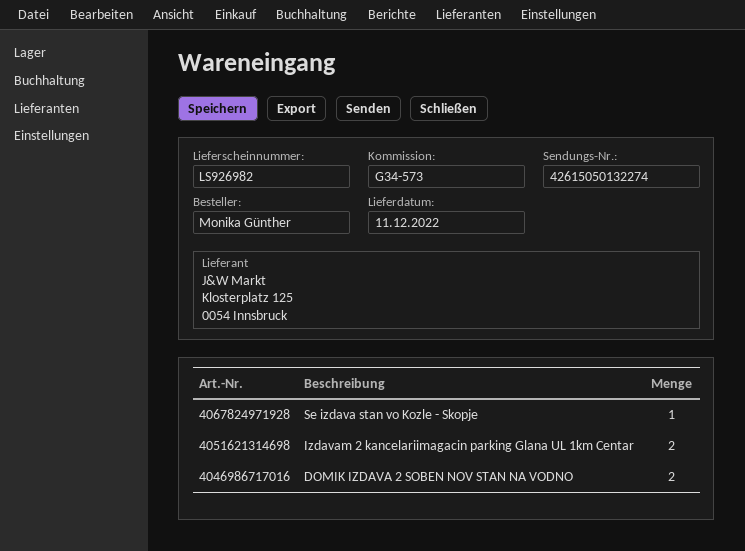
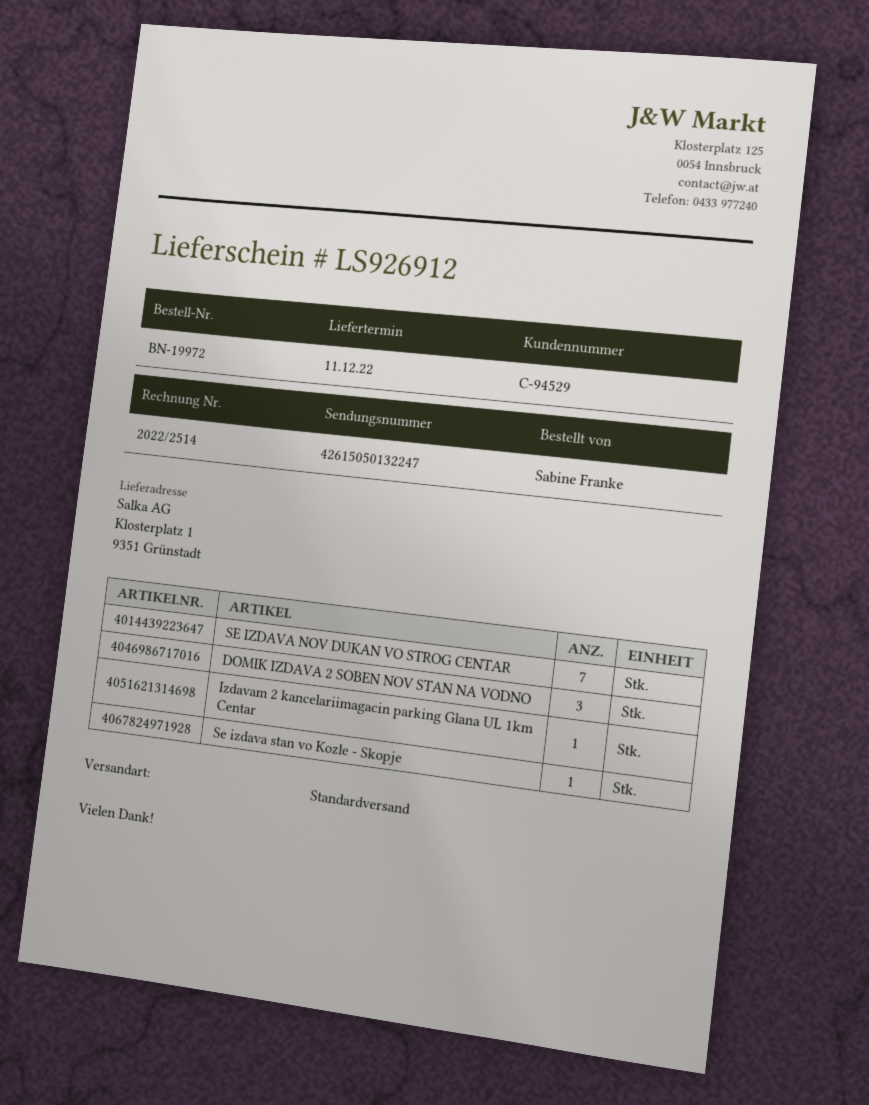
delivery note number: LS926982 -> LS926912
ordered by: Monika Günther -> Sabine Franke
tracking number: 42615050132274 -> 42615050132247
Izdavam 2 kancelariimagacin parking Glana UL 1km Centar: 2 -> 1
DOMIK IZDAVA 2 SOBEN NOV STAN NA VODNO: 2 -> 3
SE IZDAVA NOV DUKAN VO STROG CENTAR: none -> 7

